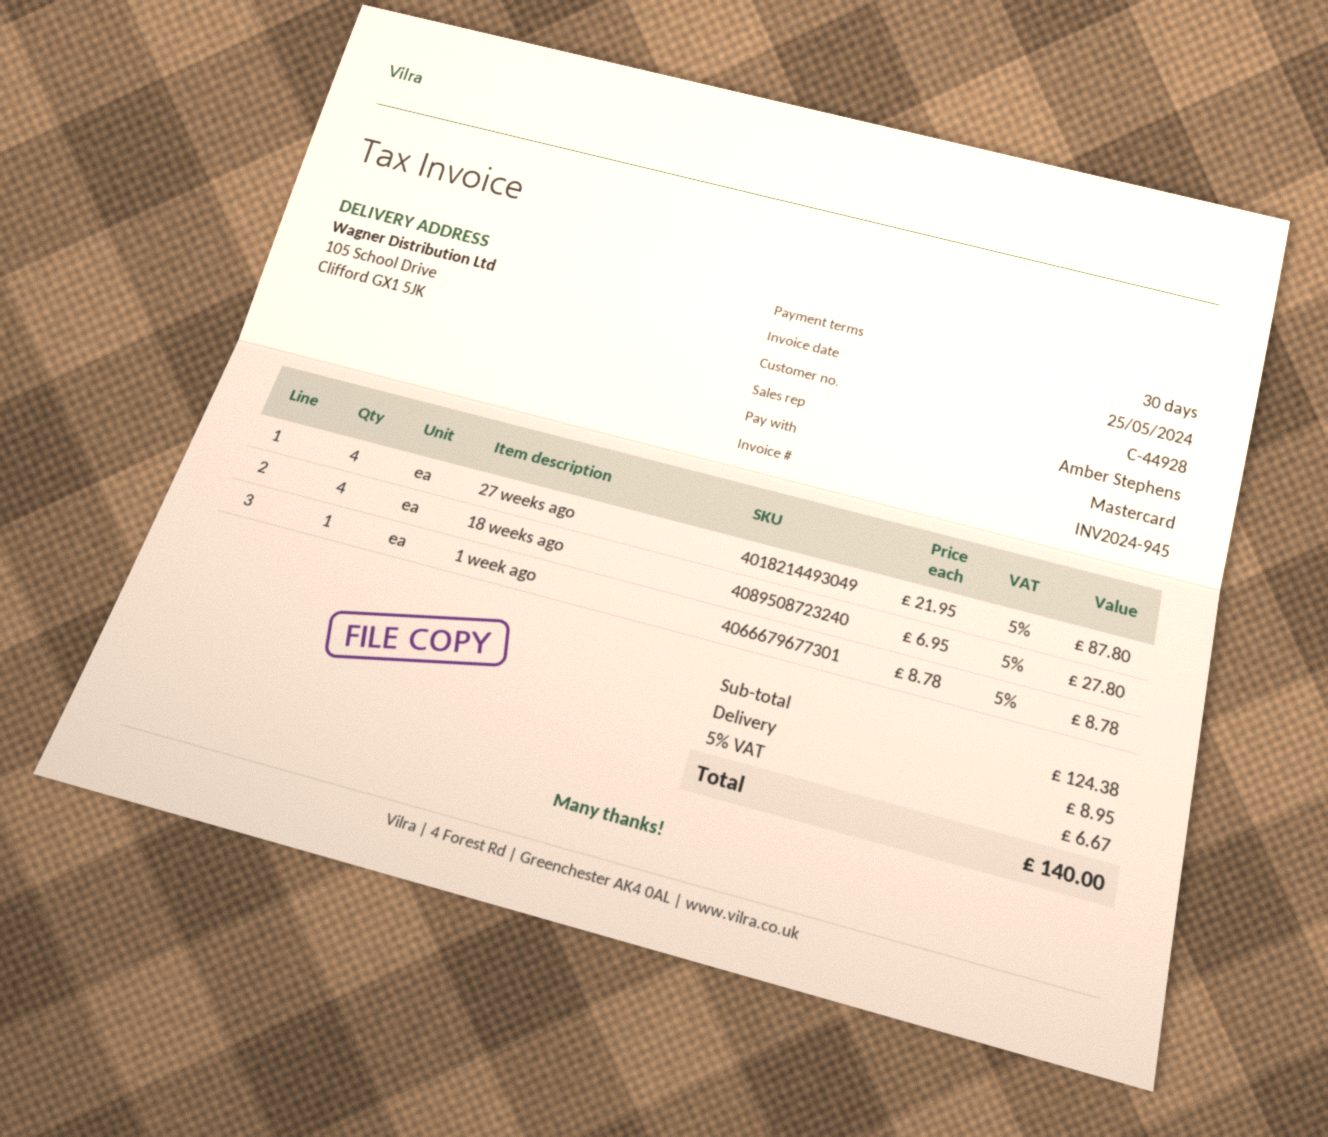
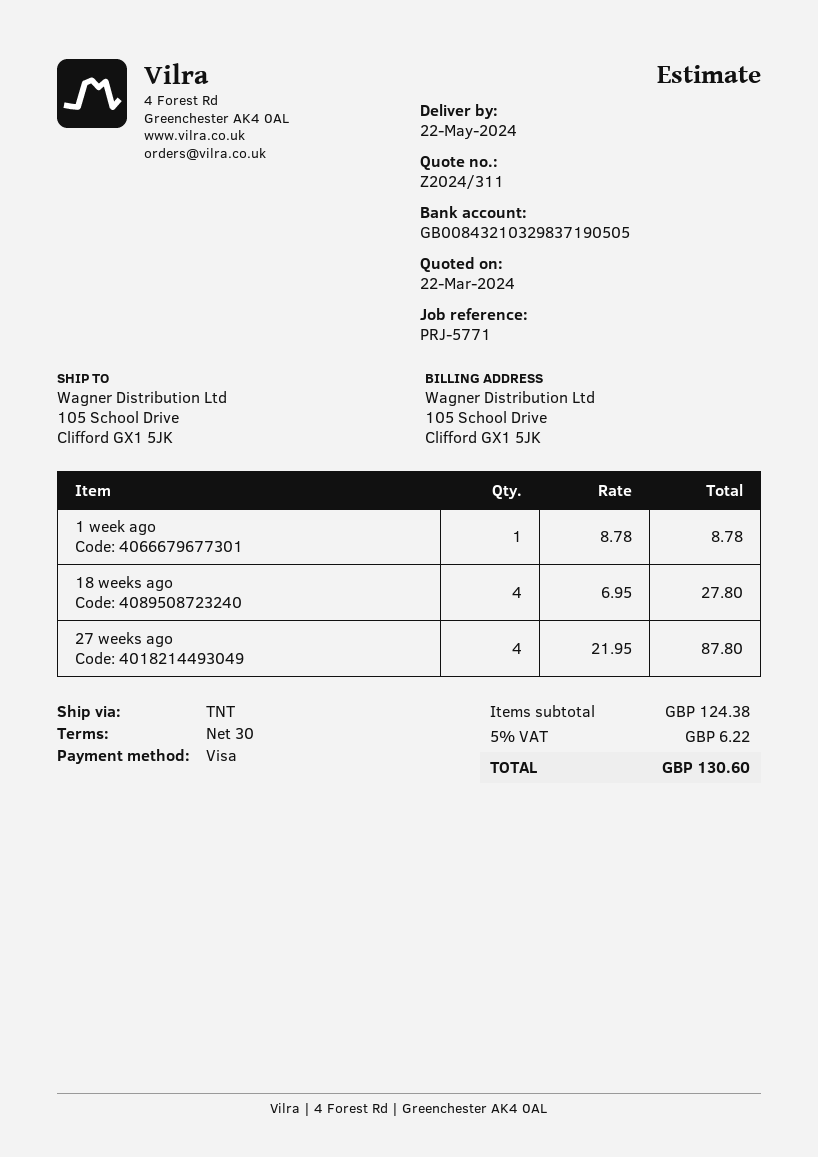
payment method: Mastercard -> Visa
shipping: 8.95 -> none
tax: 5% = 6.67 -> 5% = 6.22
total: 140.00 -> 130.60

